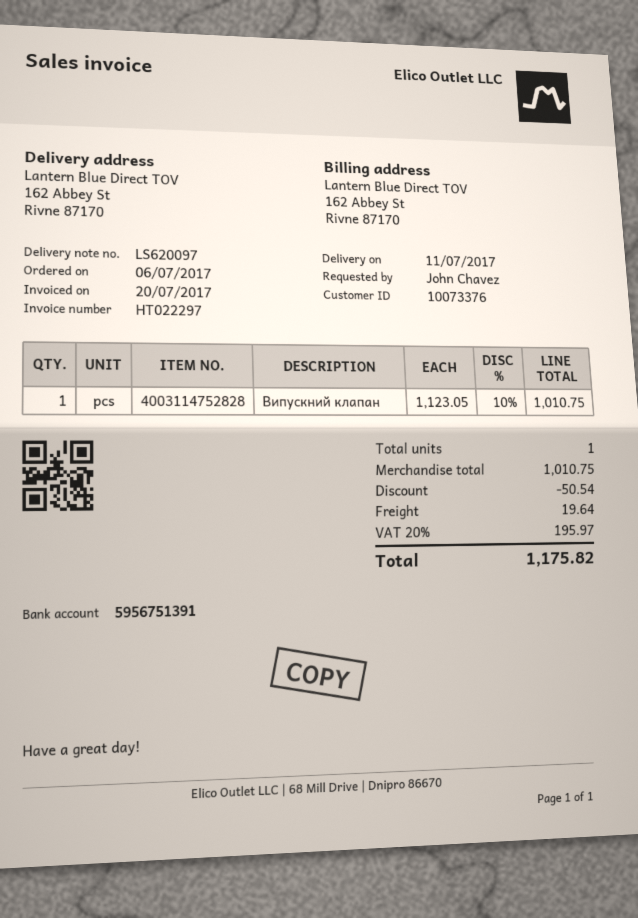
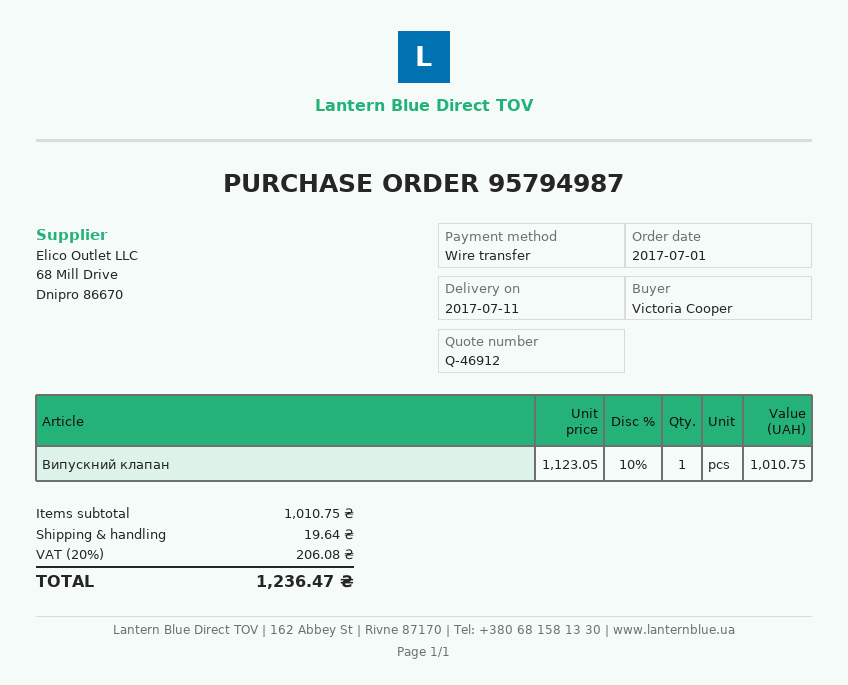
order date: 2017-07-06 -> 2017-07-01
ordered by: John Chavez -> Victoria Cooper
discount: 50.54 -> none
tax: 20% = 195.97 -> 20% = 206.08
total: 1175.82 -> 1236.47

